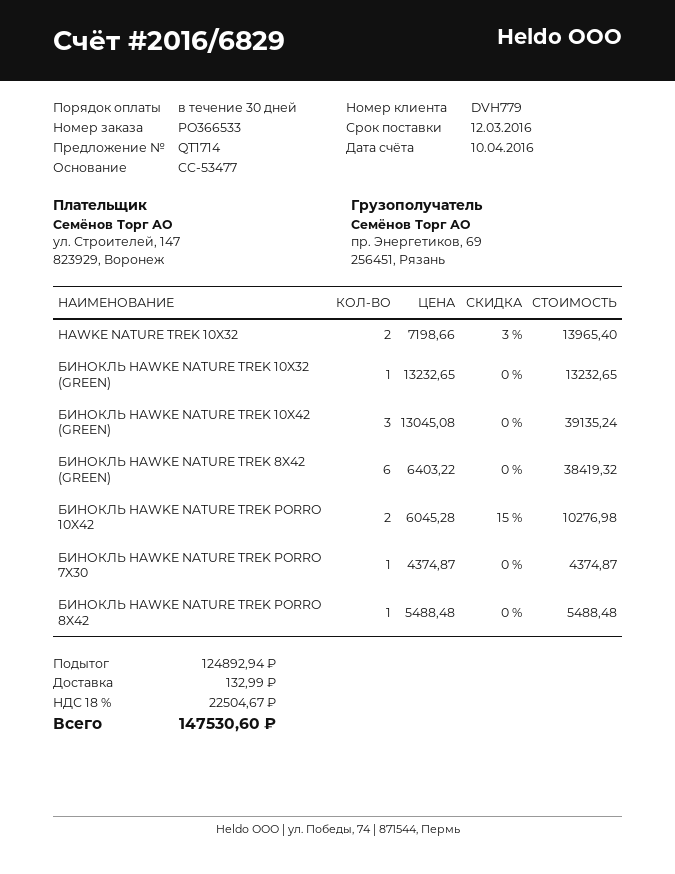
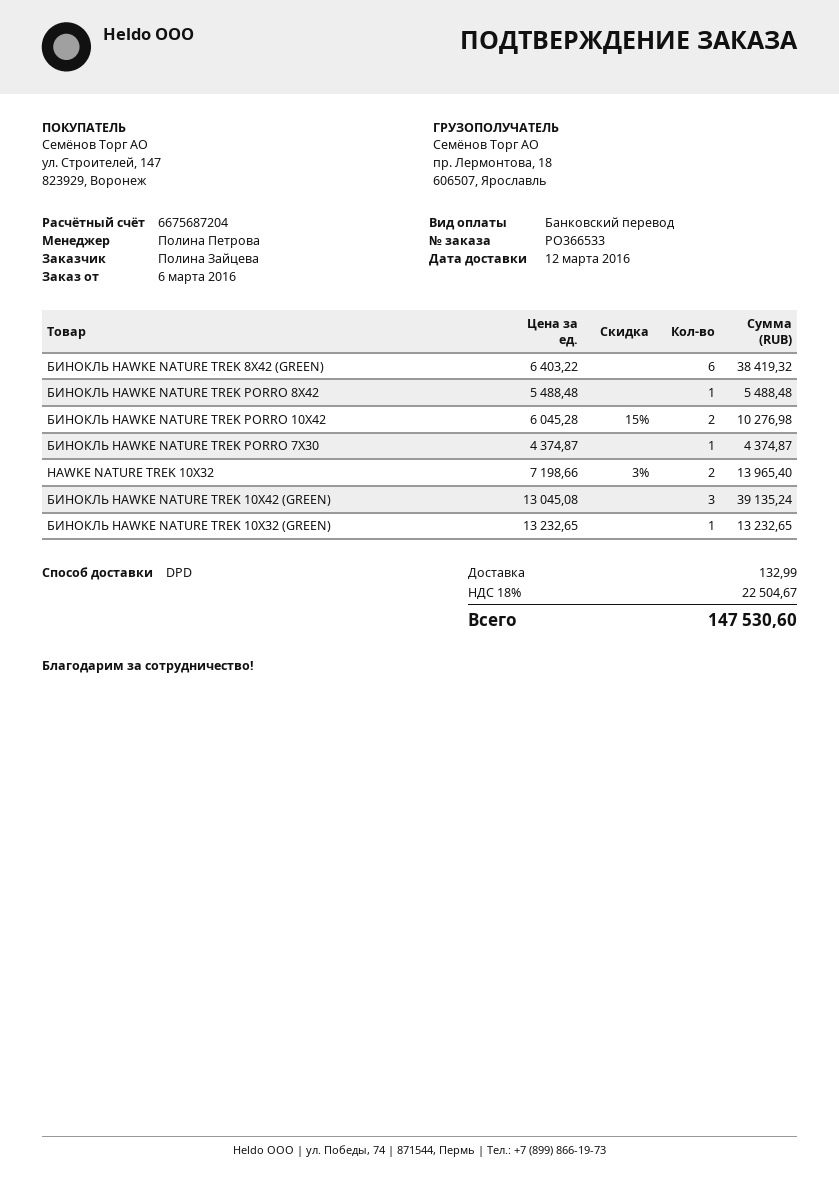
ship to: пр. Энергетиков, 69, 256451, Рязань -> пр. Лермонтова, 18, 606507, Ярославль

